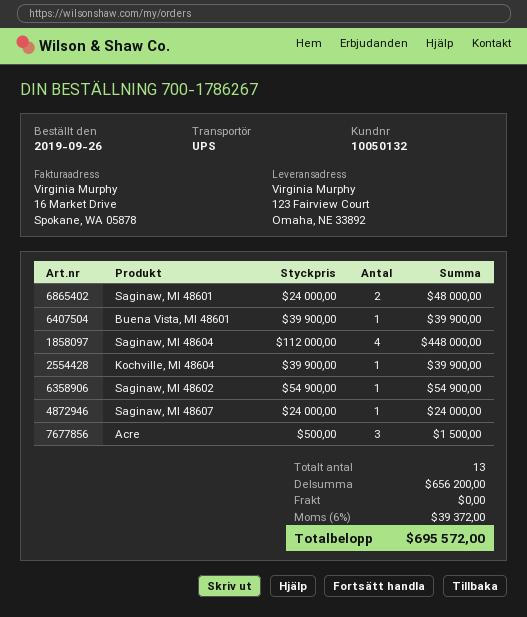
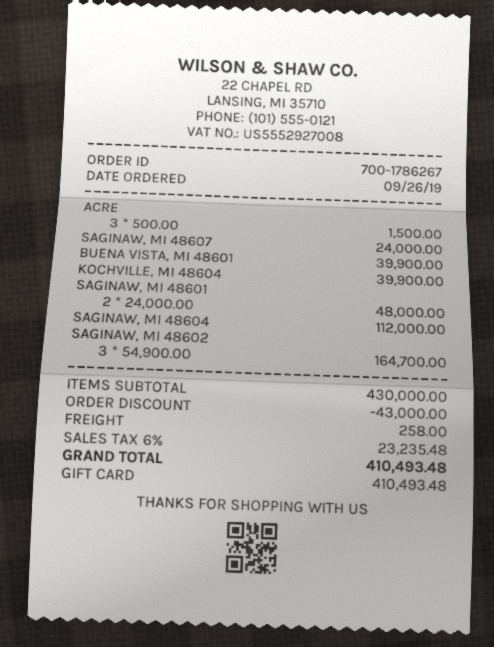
Saginaw, MI 48604: 4 x 112000.00 = 448000.00 -> 1 x 112000.00 = 112000.00
Saginaw, MI 48602: 1 x 54900.00 = 54900.00 -> 3 x 54900.00 = 164700.00
subtotal: 656200.00 -> 430000.00
discount: none -> 43000.00
shipping: 0.00 -> 258.00
tax: 6% = 39372.00 -> 6% = 23235.48
total: 695572.00 -> 410493.48

